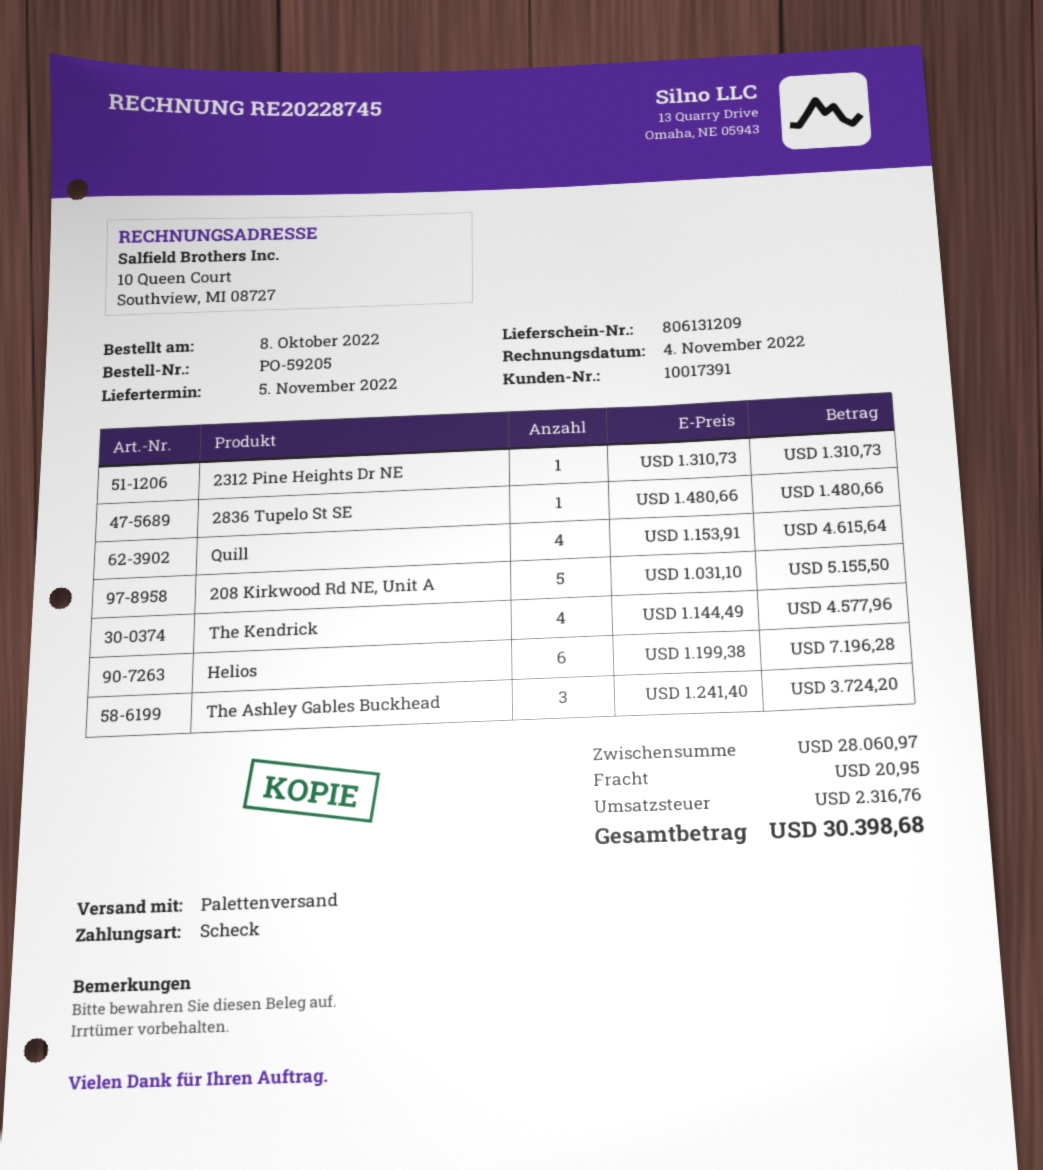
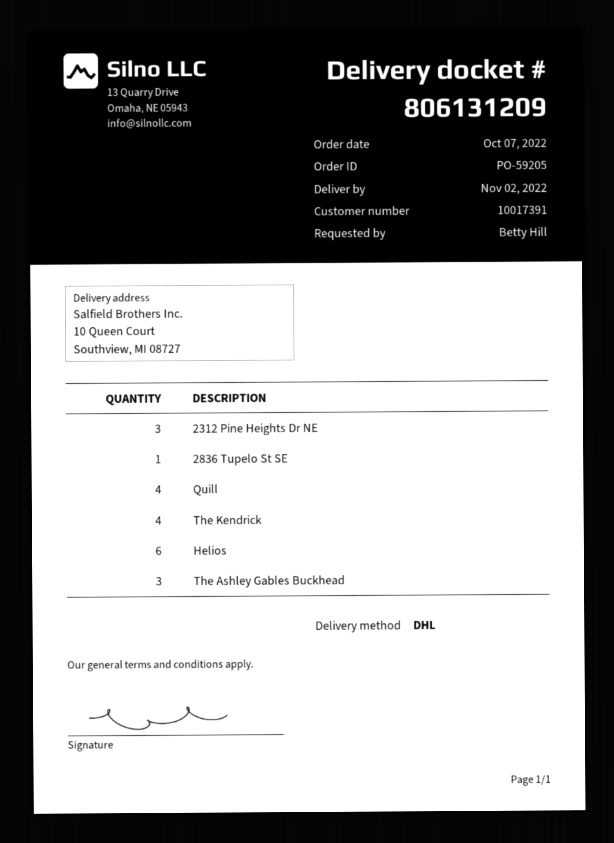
order date: 2022-10-08 -> 2022-10-07
delivery date: 2022-11-05 -> 2022-11-02
shipping method: pallet freight -> DHL
2312 Pine Heights Dr NE: 1 -> 3
208 Kirkwood Rd NE, Unit A: 5 -> none

